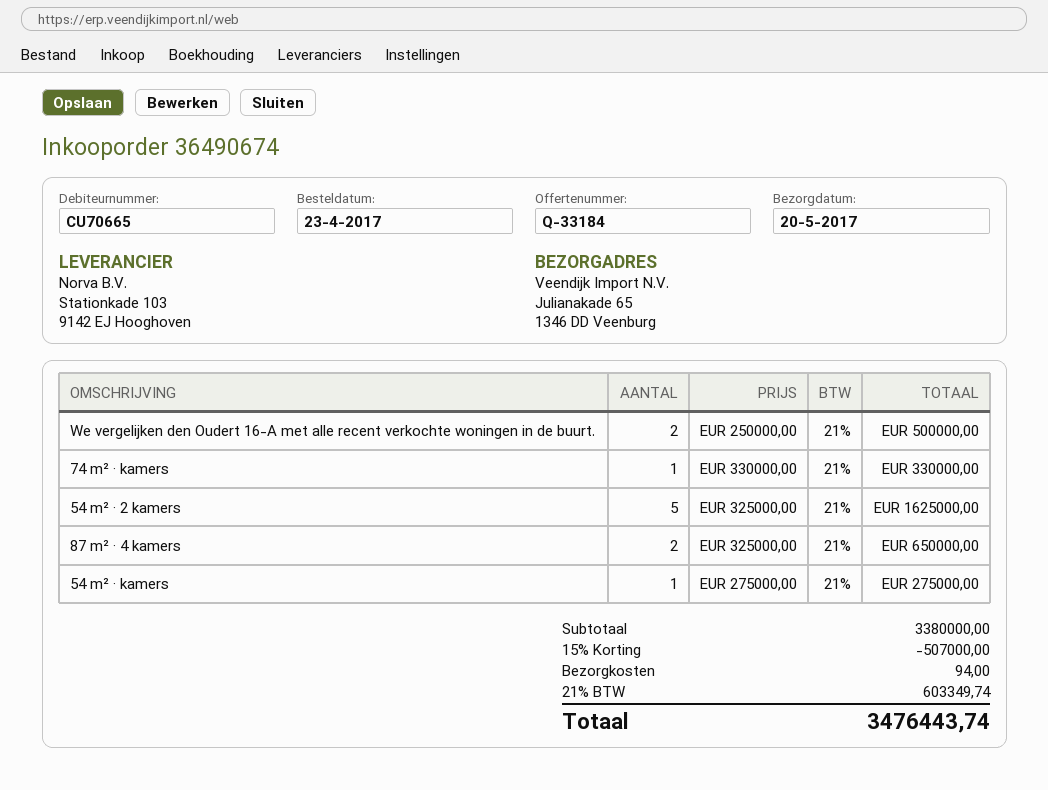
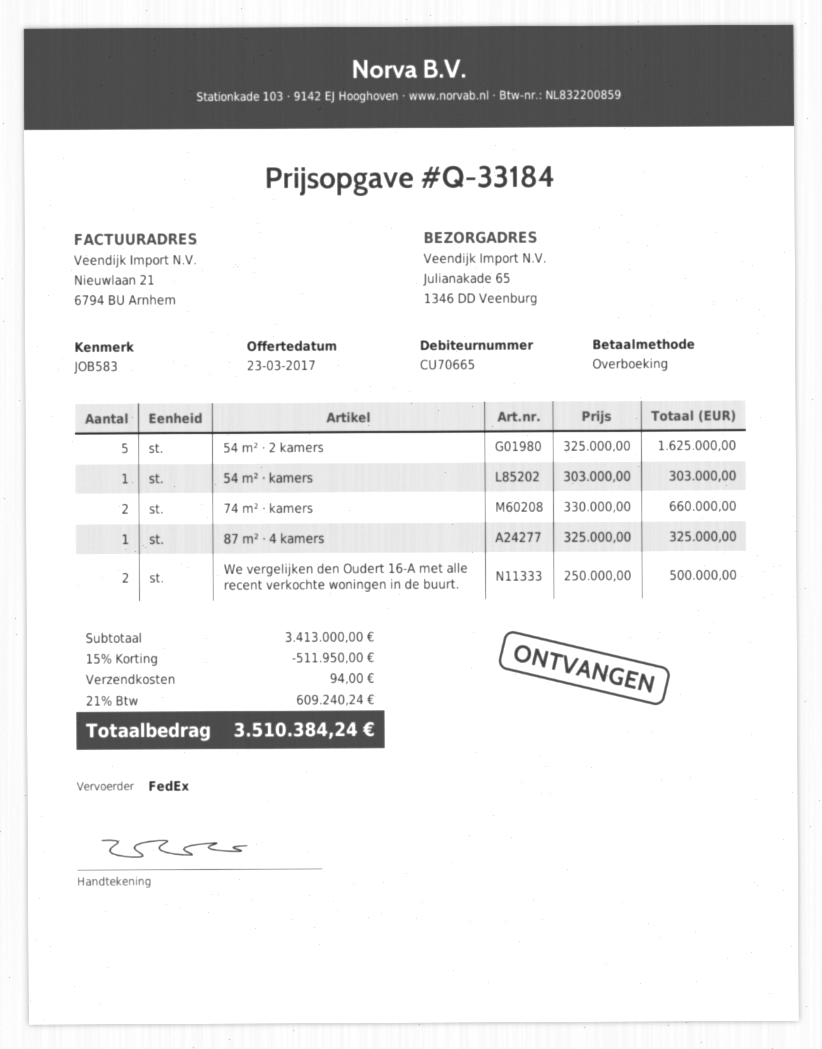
74 m² · kamers: 1 x 330000.00 = 330000.00 -> 2 x 330000.00 = 660000.00
87 m² · 4 kamers: 2 x 325000.00 = 650000.00 -> 1 x 325000.00 = 325000.00
54 m² · kamers: 1 x 275000.00 = 275000.00 -> 1 x 303000.00 = 303000.00
subtotal: 3380000.00 -> 3413000.00
discount: 15% = 507000.00 -> 15% = 511950.00
tax: 21% = 603349.74 -> 21% = 609240.24
total: 3476443.74 -> 3510384.24

